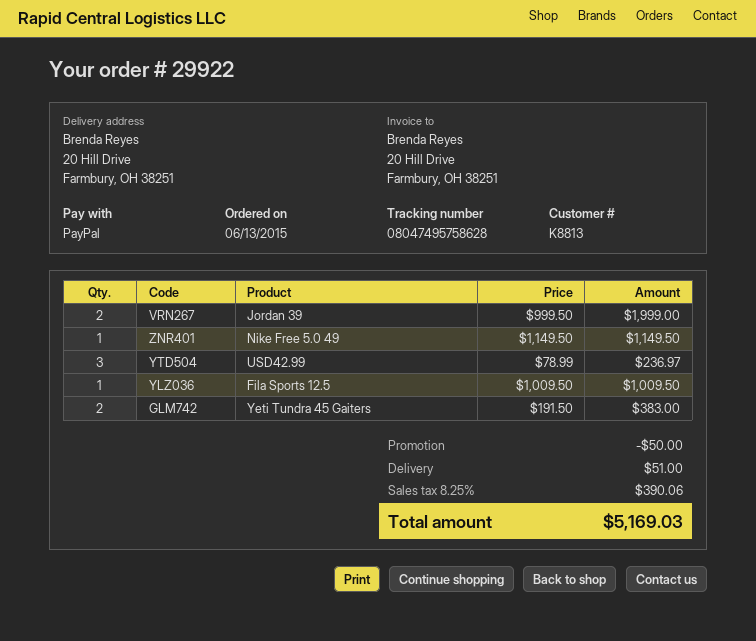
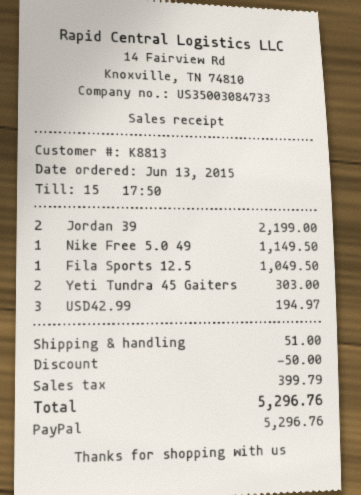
Jordan 39: 2 for 1999.00 -> 2 for 2199.00
USD42.99: 3 for 236.97 -> 3 for 194.97
Fila Sports 12.5: 1 for 1009.50 -> 1 for 1049.50
Yeti Tundra 45 Gaiters: 2 for 383.00 -> 2 for 303.00
tax: 390.06 -> 399.79
total: 5169.03 -> 5296.76

